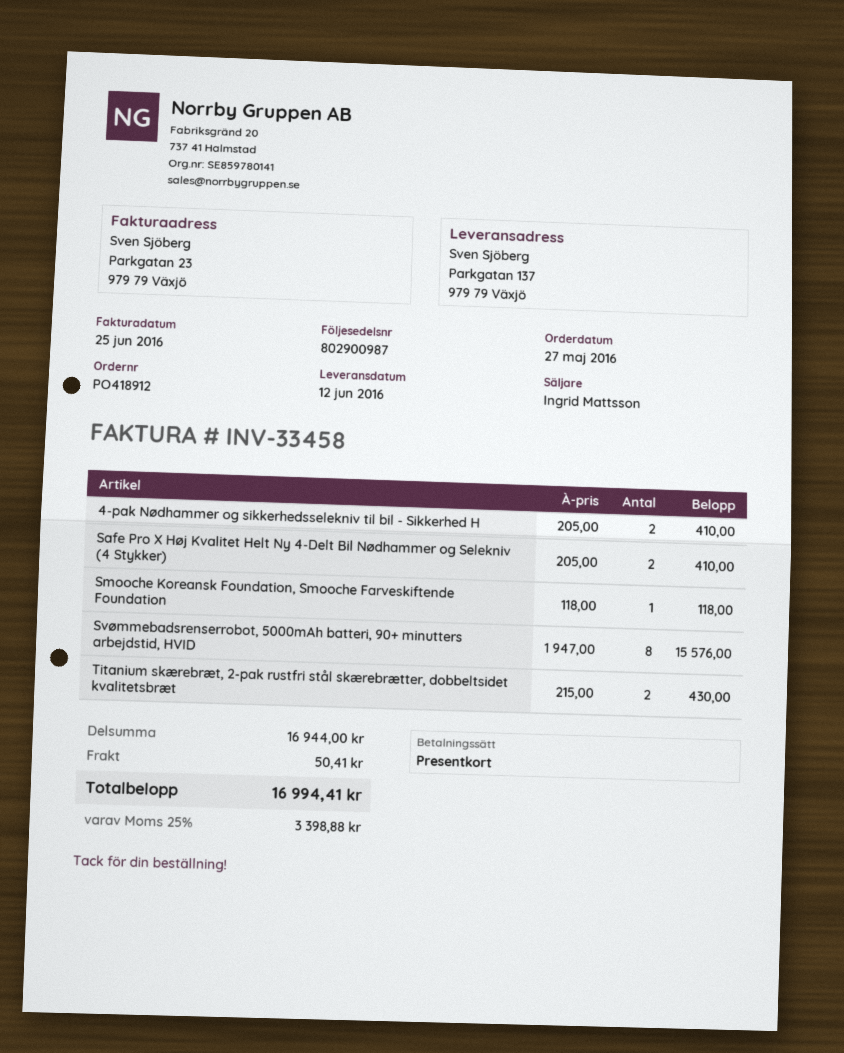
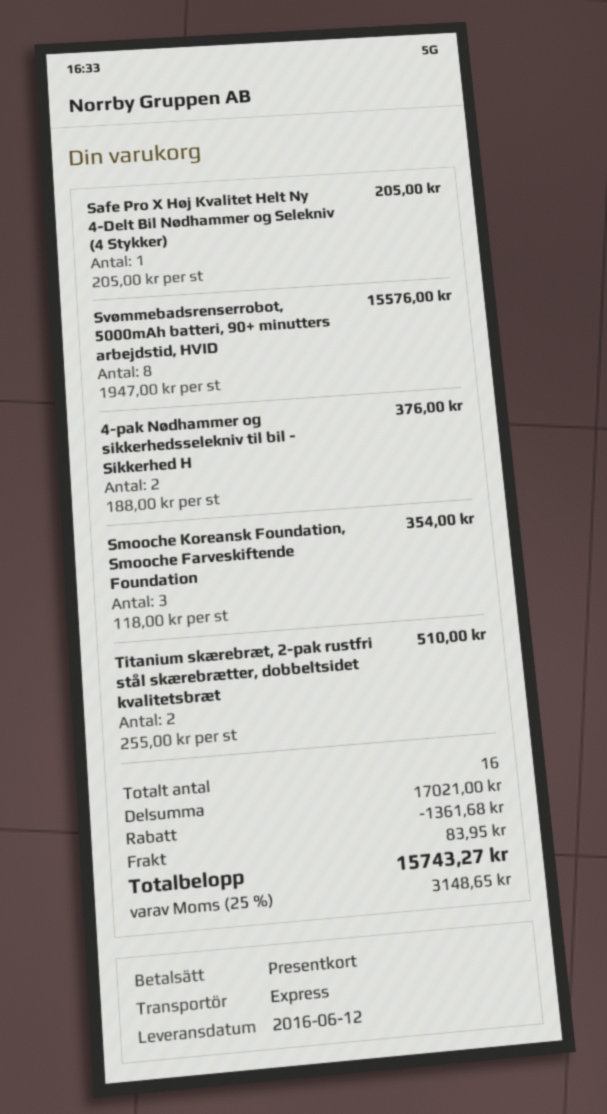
4-pak Nødhammer og sikkerhedsselekniv til bil - Sikkerhed H: 2 x 205.00 = 410.00 -> 2 x 188.00 = 376.00
Safe Pro X Høj Kvalitet Helt Ny 4-Delt Bil Nødhammer og Selekniv (4 Stykker): 2 x 205.00 = 410.00 -> 1 x 205.00 = 205.00
Smooche Koreansk Foundation, Smooche Farveskiftende Foundation: 1 x 118.00 = 118.00 -> 3 x 118.00 = 354.00
Titanium skærebræt, 2-pak rustfri stål skærebrætter, dobbeltsidet kvalitetsbræt: 2 x 215.00 = 430.00 -> 2 x 255.00 = 510.00
subtotal: 16944.00 -> 17021.00
discount: none -> 1361.68
shipping: 50.41 -> 83.95
tax: 25% = 3398.88 -> 25% = 3148.65
total: 16994.41 -> 15743.27

